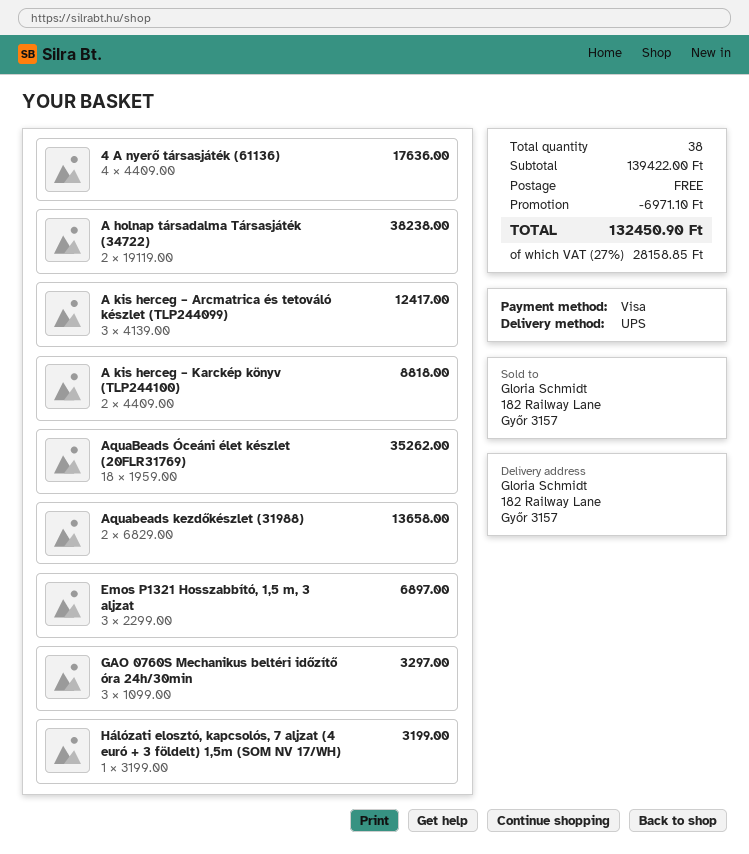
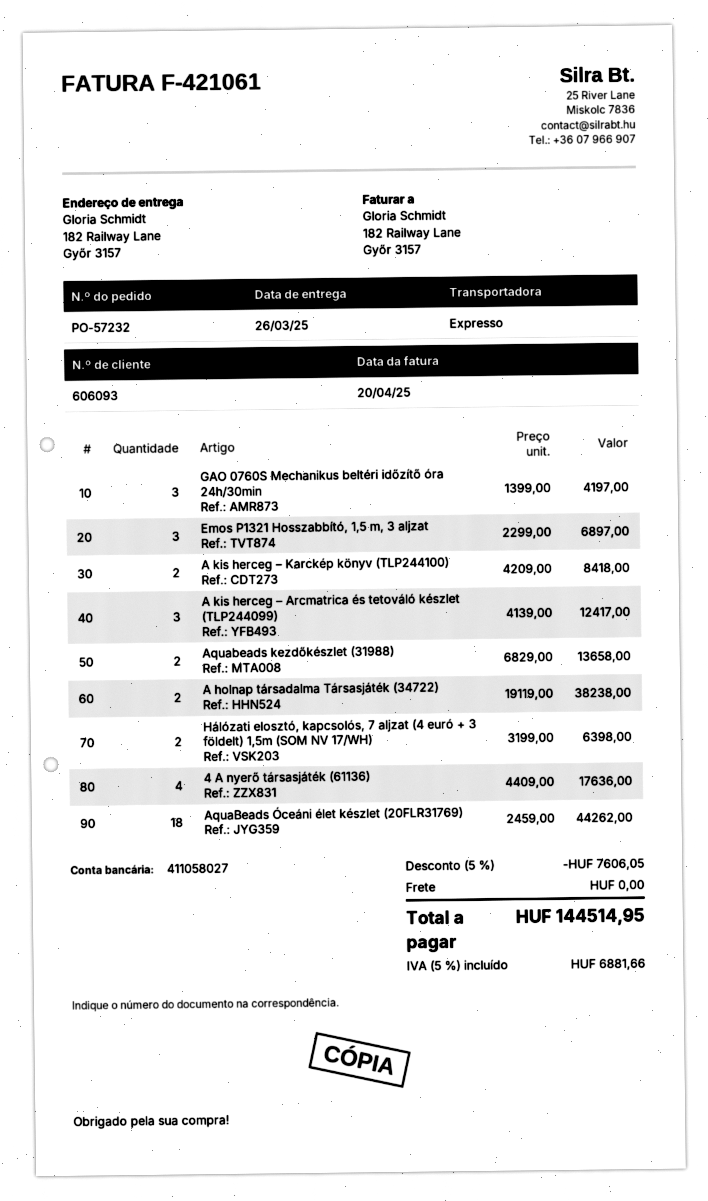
shipping method: UPS -> express
A kis herceg – Karckép könyv (TLP244100): 2 x 4409.00 = 8818.00 -> 2 x 4209.00 = 8418.00
AquaBeads Óceáni élet készlet (20FLR31769): 18 x 1959.00 = 35262.00 -> 18 x 2459.00 = 44262.00
GAO 0760S Mechanikus beltéri időzítő óra 24h/30min: 3 x 1099.00 = 3297.00 -> 3 x 1399.00 = 4197.00
Hálózati elosztó, kapcsolós, 7 aljzat (4 euró + 3 földelt) 1,5m (SOM NV 17/WH): 1 x 3199.00 = 3199.00 -> 2 x 3199.00 = 6398.00
discount: 6971.10 -> 7606.05
tax: 27% = 28158.85 -> 5% = 6881.66
total: 132450.90 -> 144514.95

